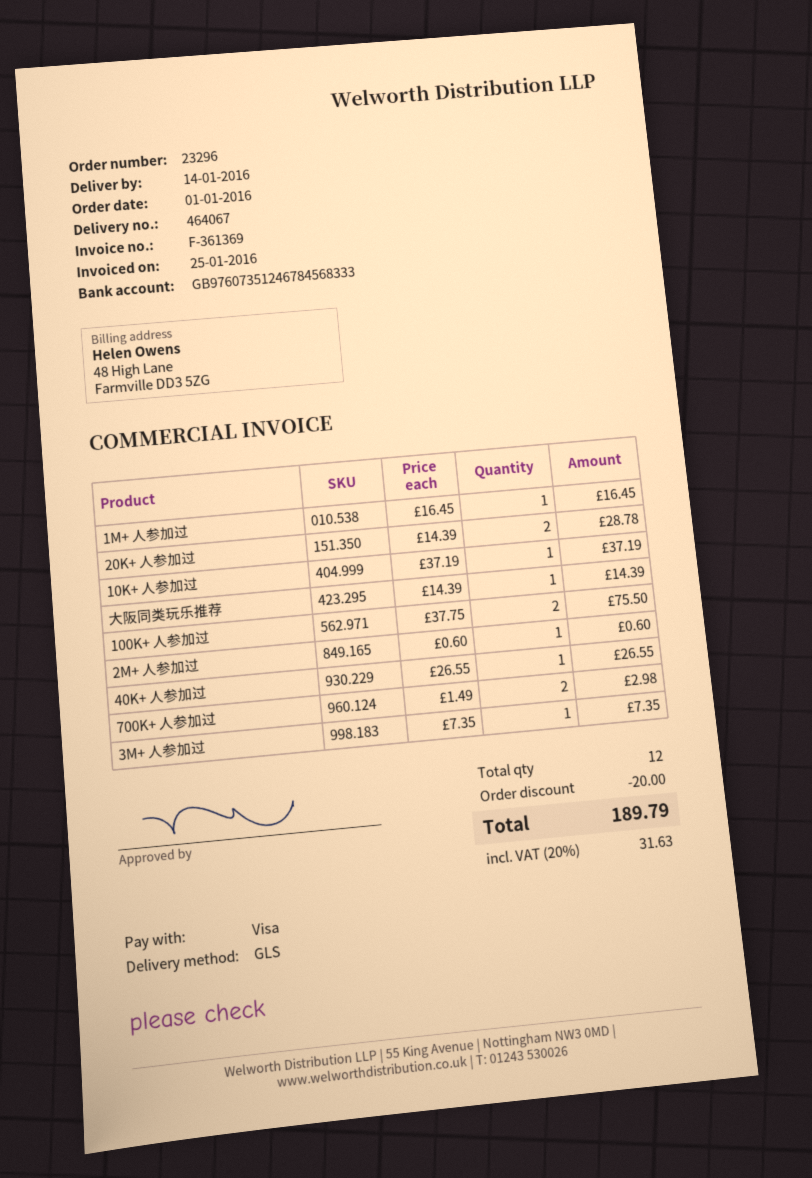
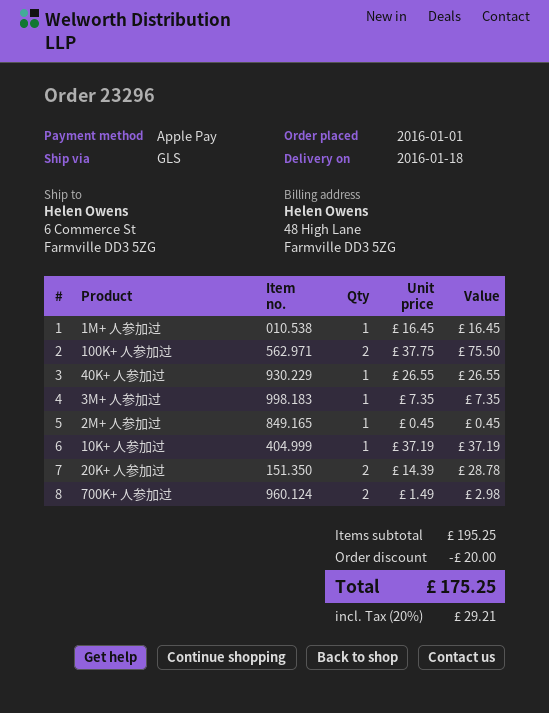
delivery date: 2016-01-14 -> 2016-01-18
payment method: Visa -> Apple Pay
大阪同类玩乐推荐: 1 x 14.39 = 14.39 -> none
2M+ 人参加过: 1 x 0.60 = 0.60 -> 1 x 0.45 = 0.45
tax: 20% = 31.63 -> 20% = 29.21
total: 189.79 -> 175.25

